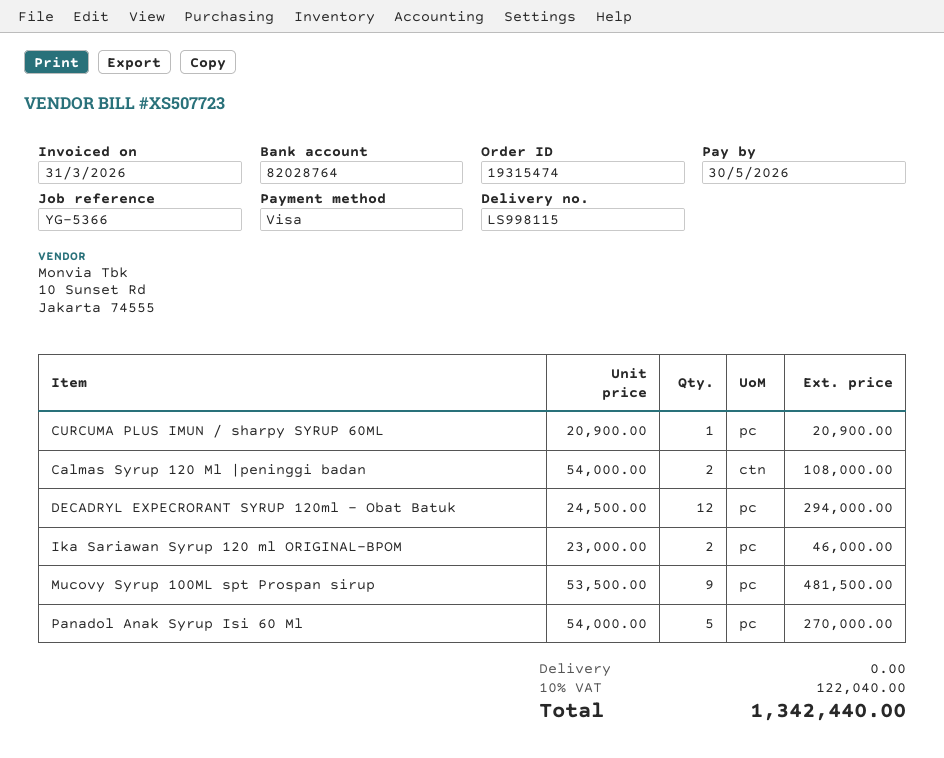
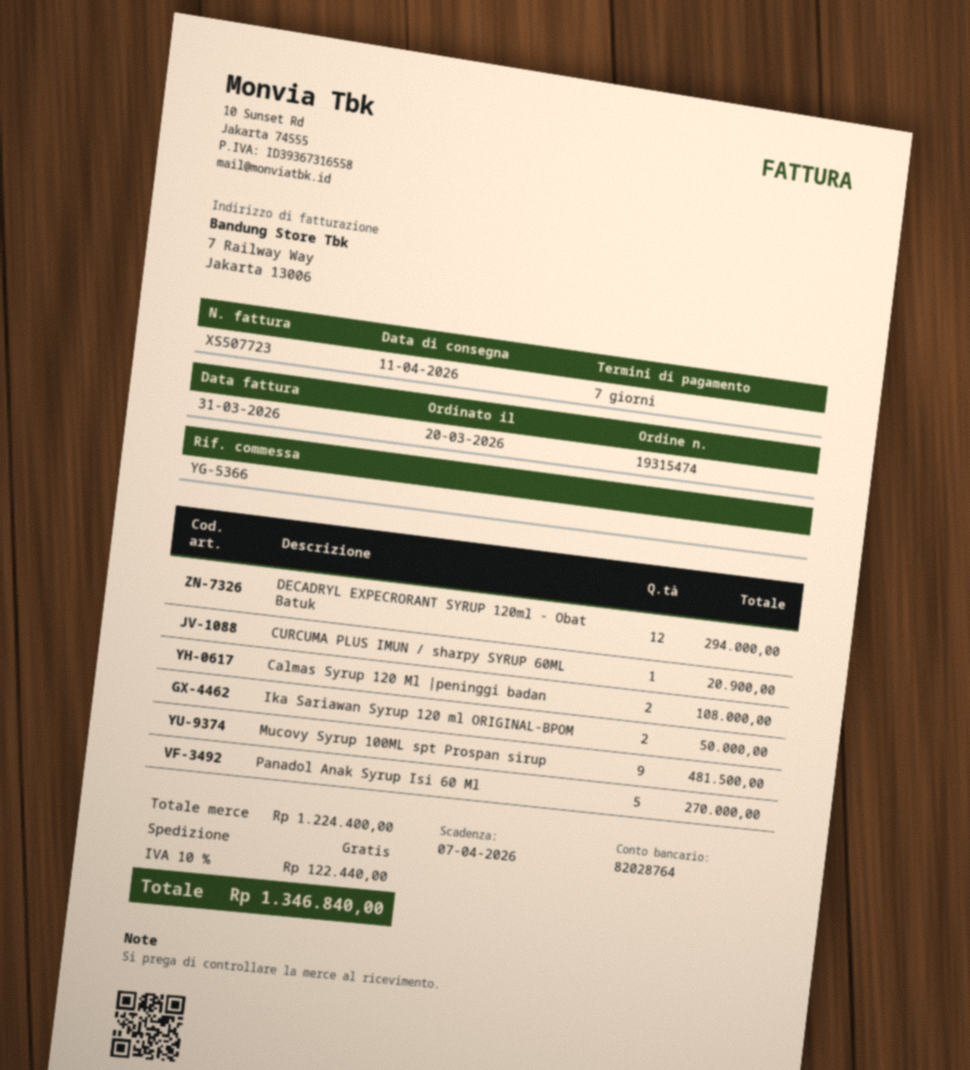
due date: 2026-05-30 -> 2026-04-07
Ika Sariawan Syrup 120 ml ORIGINAL-BPOM: 2 for 46000.00 -> 2 for 50000.00
tax: 10% = 122040.00 -> 10% = 122440.00
total: 1342440.00 -> 1346840.00

